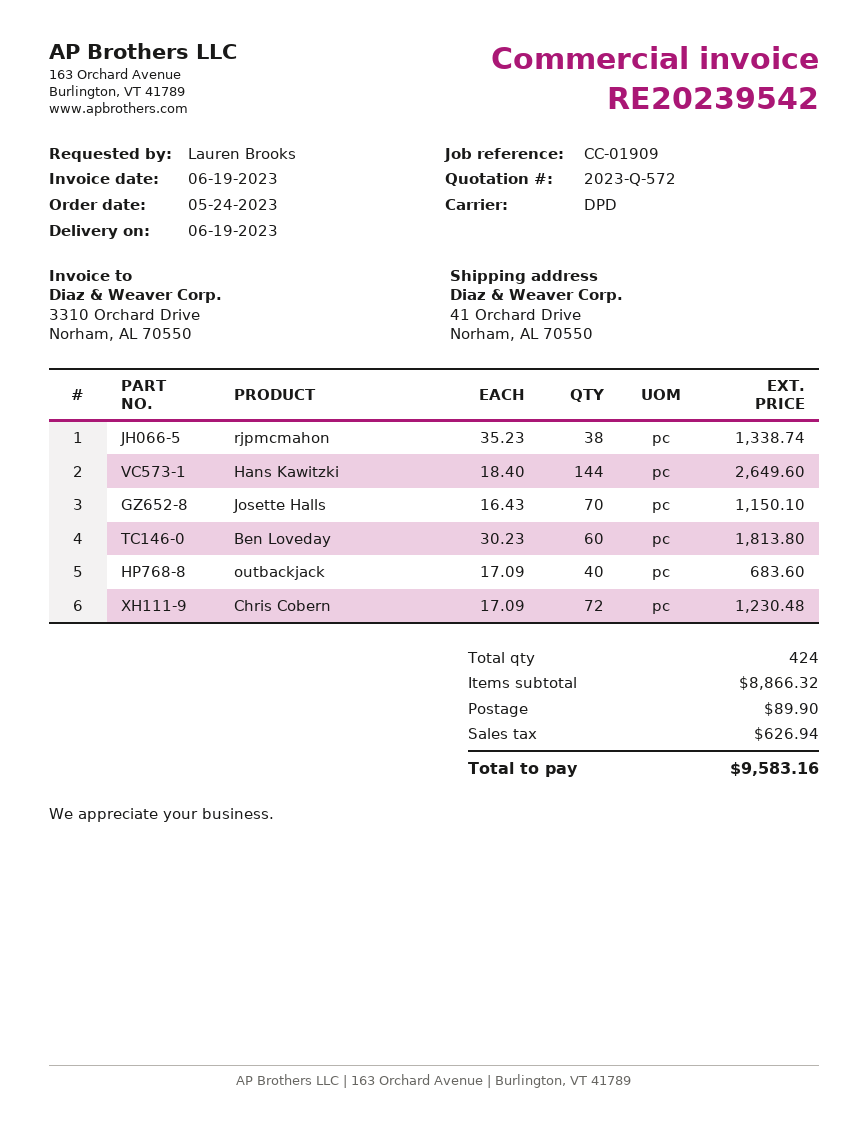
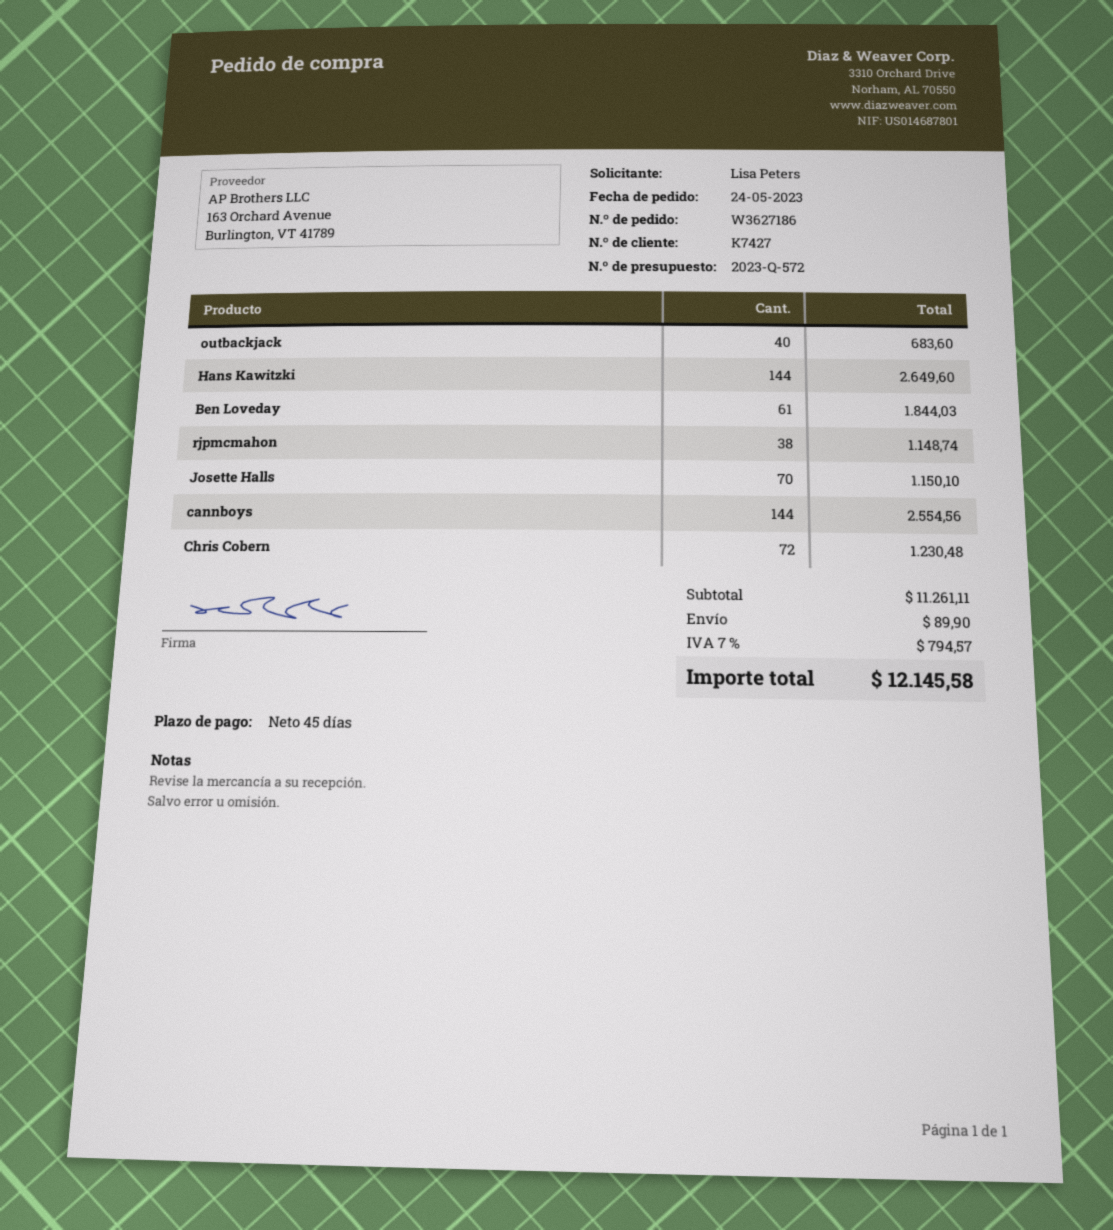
ordered by: Lauren Brooks -> Lisa Peters
rjpmcmahon: 38 for 1338.74 -> 38 for 1148.74
Ben Loveday: 60 for 1813.80 -> 61 for 1844.03
cannboys: none -> 144 for 2554.56
subtotal: 8866.32 -> 11261.11
tax: 626.94 -> 794.57
total: 9583.16 -> 12145.58

